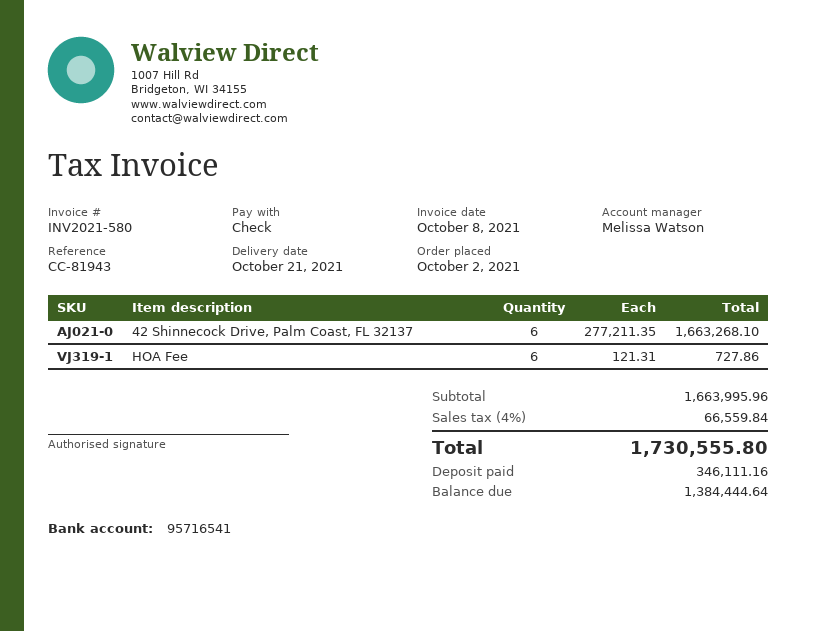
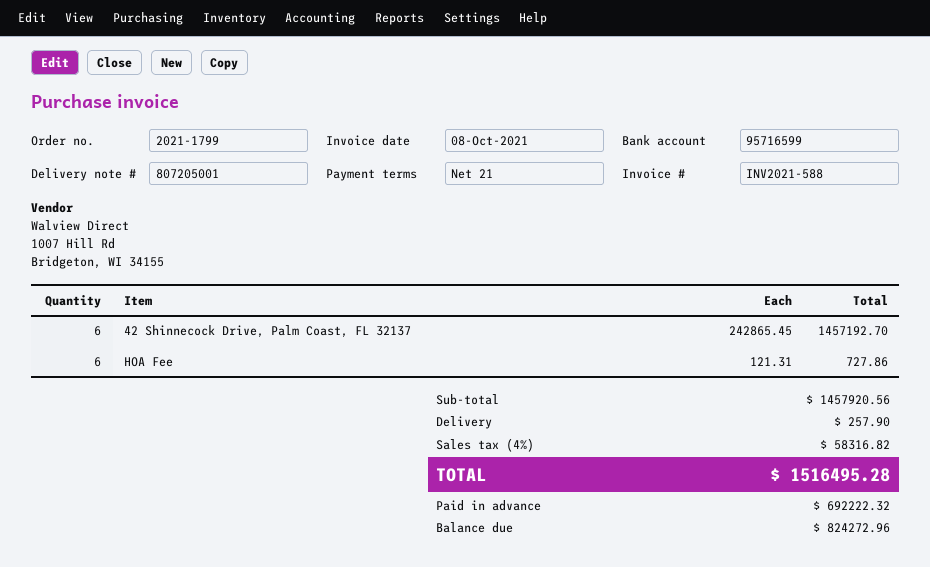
invoice number: INV2021-580 -> INV2021-588
bank account: 95716541 -> 95716599
42 Shinnecock Drive, Palm Coast, FL 32137: 6 x 277211.35 = 1663268.10 -> 6 x 242865.45 = 1457192.70
subtotal: 1663995.96 -> 1457920.56
shipping: none -> 257.90
tax: 4% = 66559.84 -> 4% = 58316.82
total: 1730555.80 -> 1516495.28
deposit: 346111.16 -> 692222.32
balance: 1384444.64 -> 824272.96

